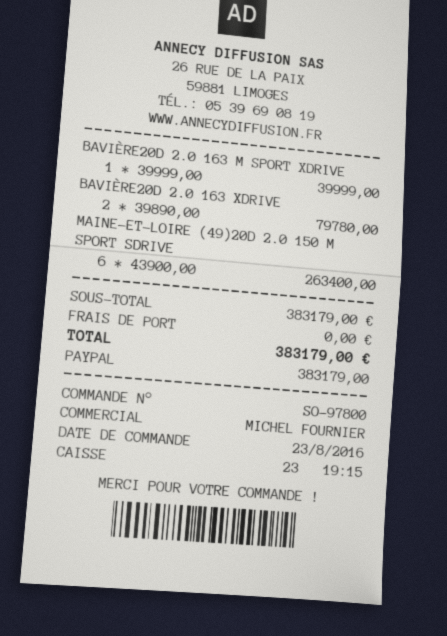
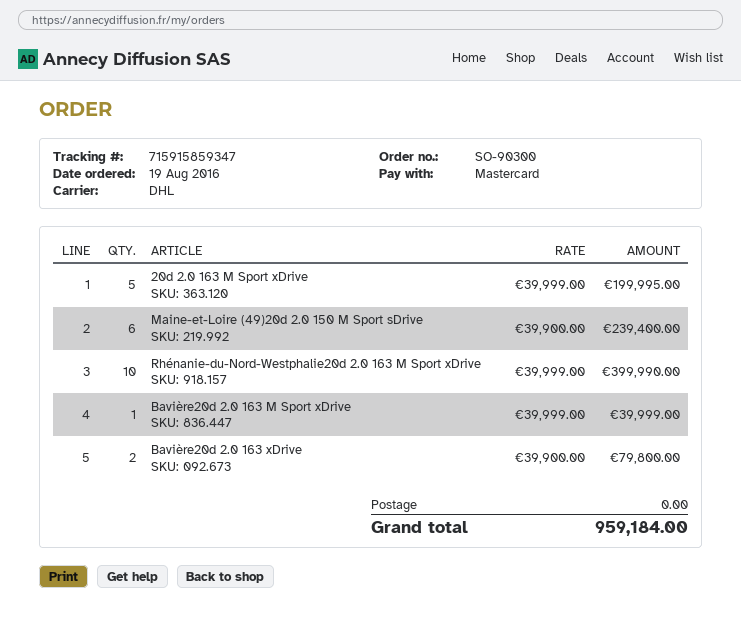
order number: SO-97800 -> SO-90300
order date: 2016-08-23 -> 2016-08-19
payment method: PayPal -> Mastercard
BAVIÈRE20D 2.0 163 XDRIVE: 2 x 39890.00 = 79780.00 -> 2 x 39900.00 = 79800.00
MAINE-ET-LOIRE (49)20D 2.0 150 M SPORT SDRIVE: 6 x 43900.00 = 263400.00 -> 6 x 39900.00 = 239400.00
20d 2.0 163 M Sport xDrive: none -> 5 x 39999.00 = 199995.00
Rhénanie-du-Nord-Westphalie20d 2.0 163 M Sport xDrive: none -> 10 x 39999.00 = 399990.00
total: 383179.00 -> 959184.00

